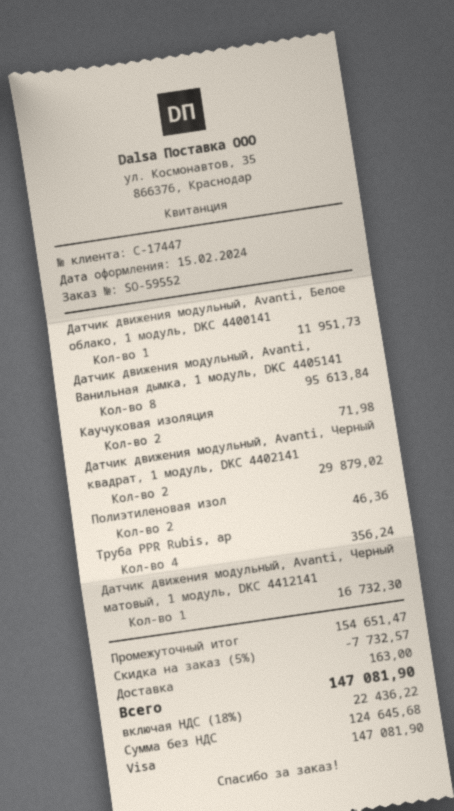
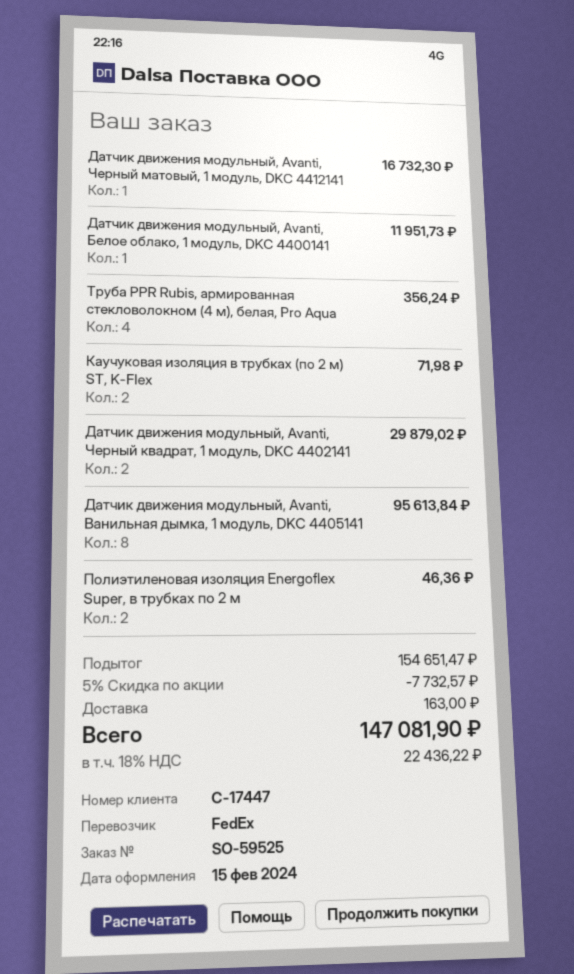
order number: SO-59552 -> SO-59525

